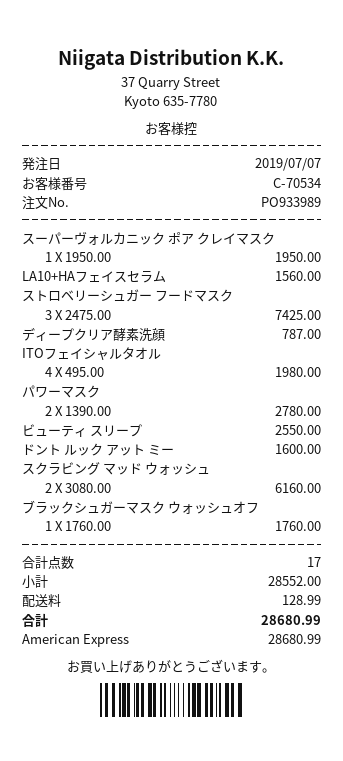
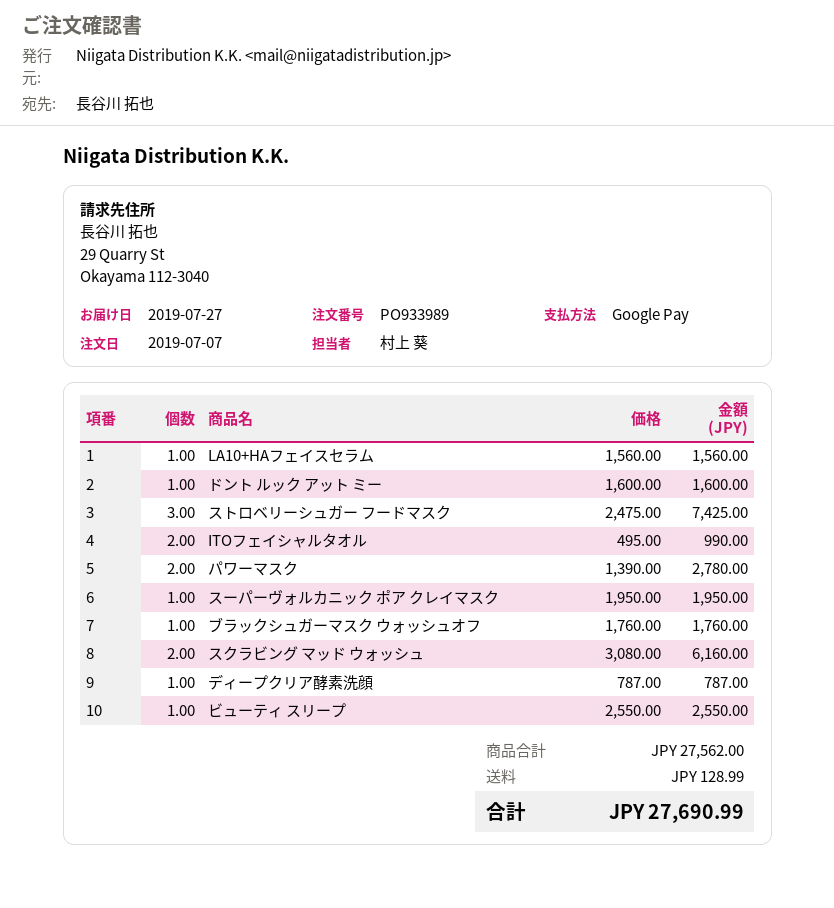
payment method: American Express -> Google Pay
ITOフェイシャルタオル: 4 x 495.00 = 1980.00 -> 2 x 495.00 = 990.00
subtotal: 28552.00 -> 27562.00
total: 28680.99 -> 27690.99

